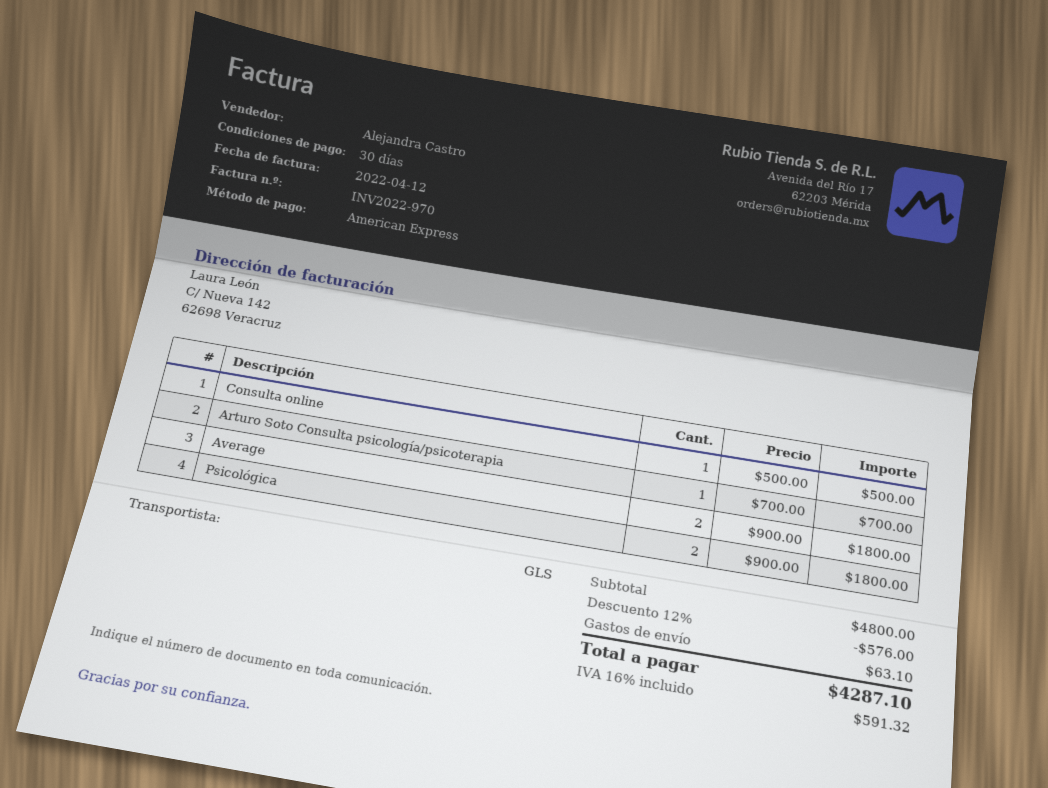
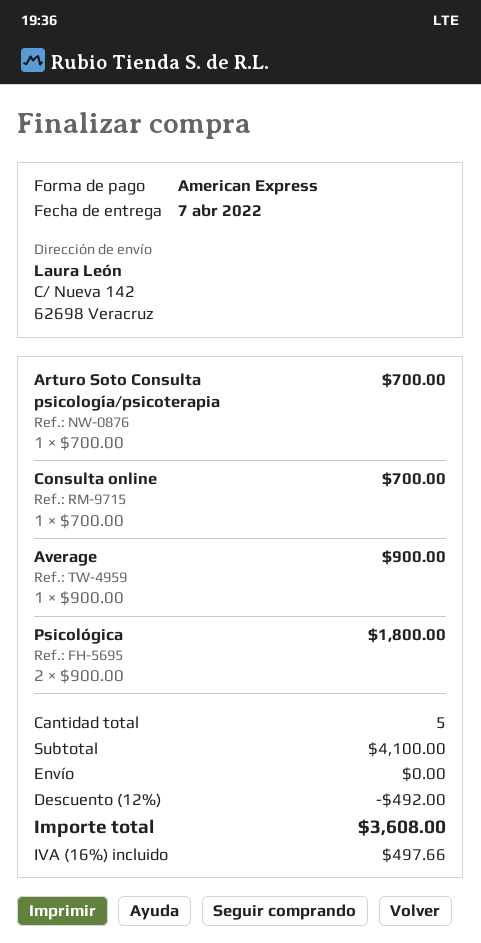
Consulta online: 1 x 500.00 = 500.00 -> 1 x 700.00 = 700.00
Average: 2 x 900.00 = 1800.00 -> 1 x 900.00 = 900.00
subtotal: 4800.00 -> 4100.00
discount: 12% = 576.00 -> 12% = 492.00
shipping: 63.10 -> 0.00
tax: 16% = 591.32 -> 16% = 497.66
total: 4287.10 -> 3608.00

